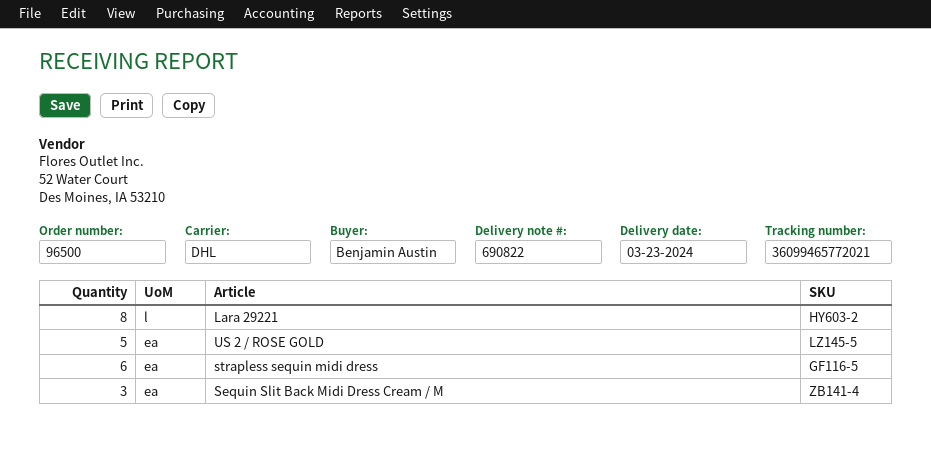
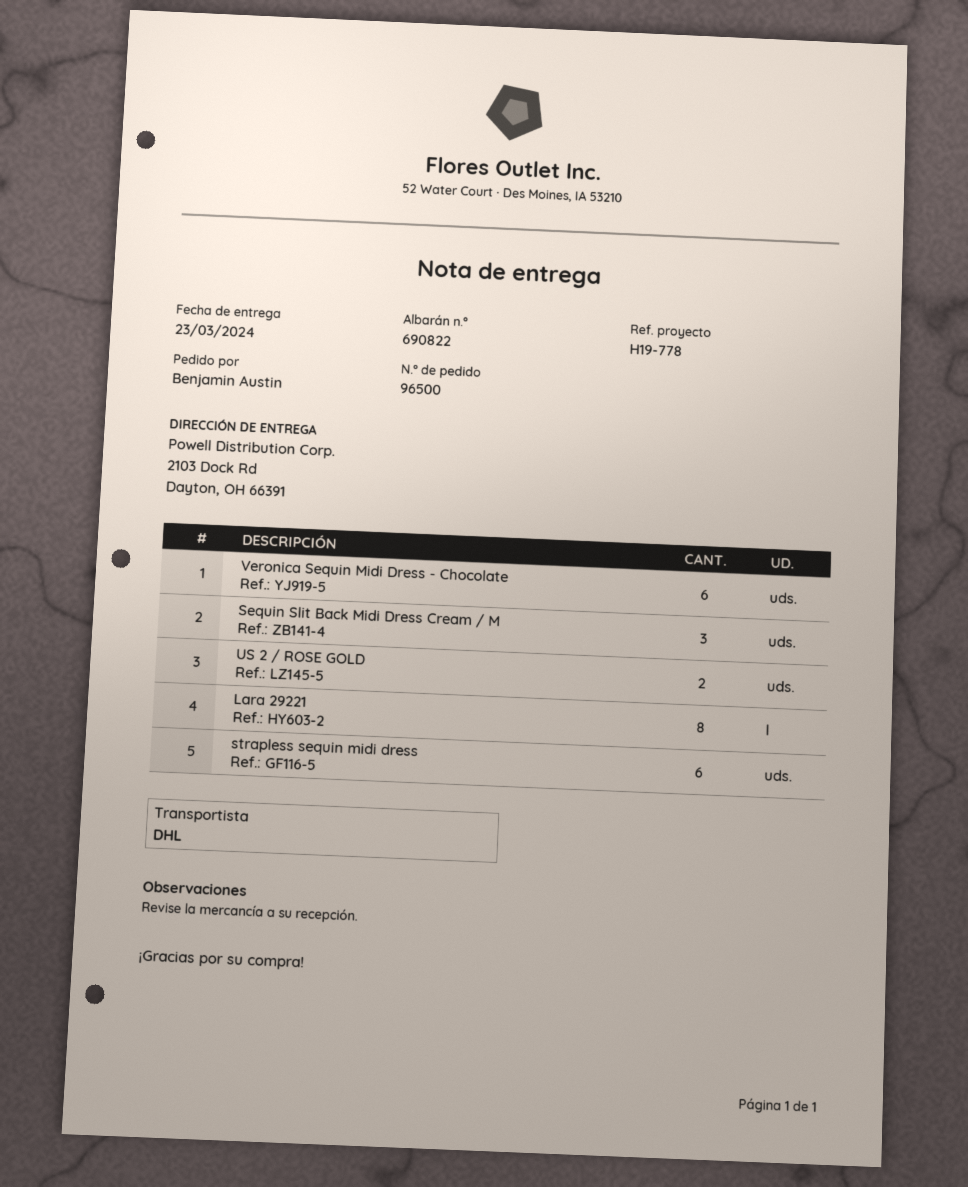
US 2 / ROSE GOLD: 5 -> 2
Veronica Sequin Midi Dress - Chocolate: none -> 6

